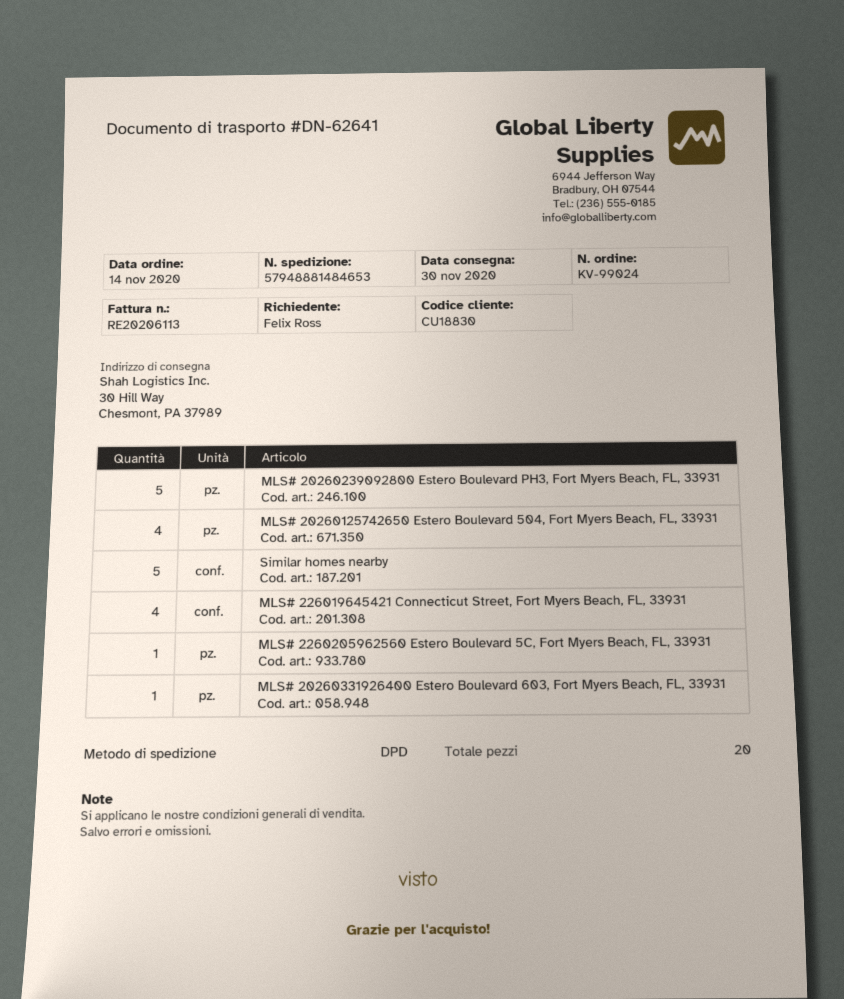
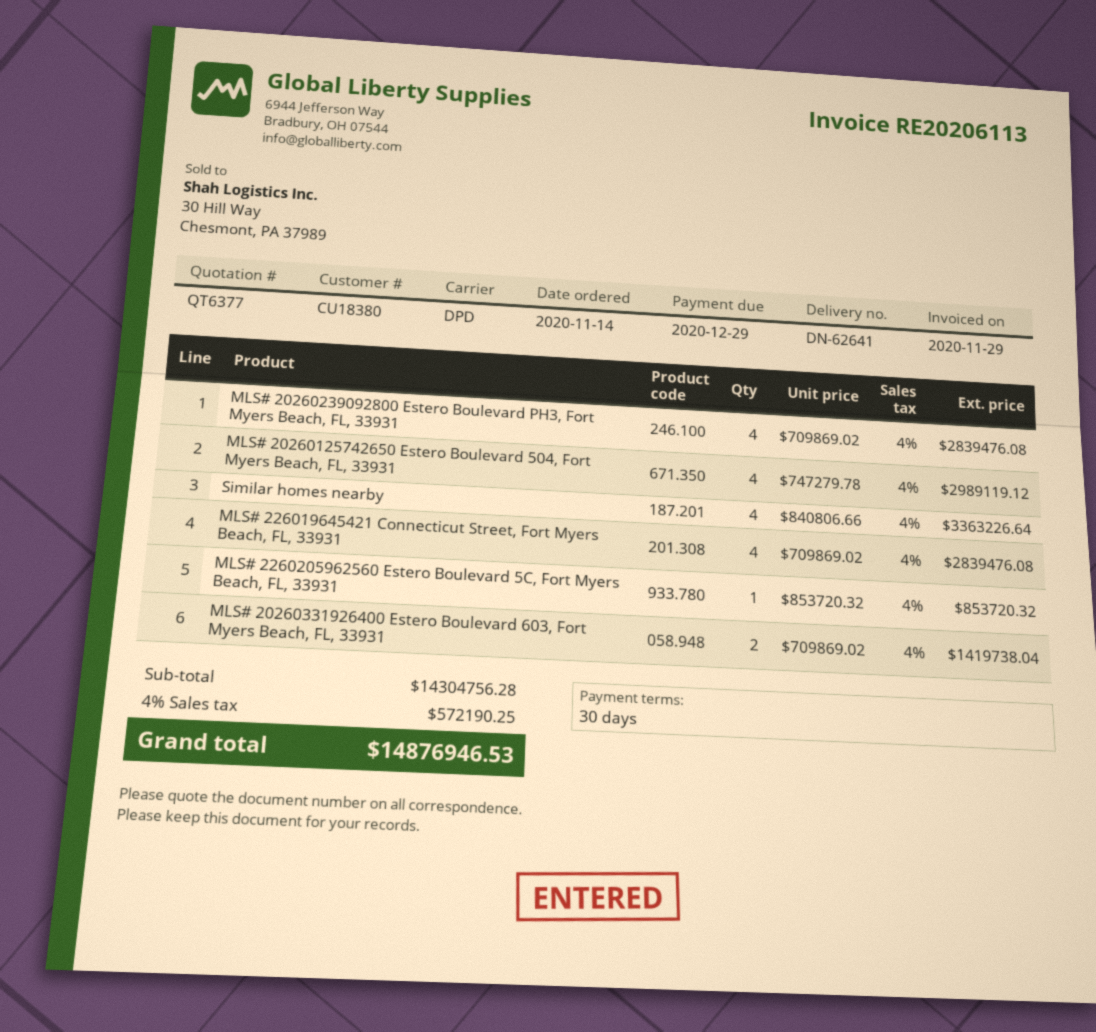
customer number: CU18830 -> CU18380
MLS# 20260239092800 Estero Boulevard PH3, Fort Myers Beach, FL, 33931: 5 -> 4
Similar homes nearby: 5 -> 4
MLS# 20260331926400 Estero Boulevard 603, Fort Myers Beach, FL, 33931: 1 -> 2

